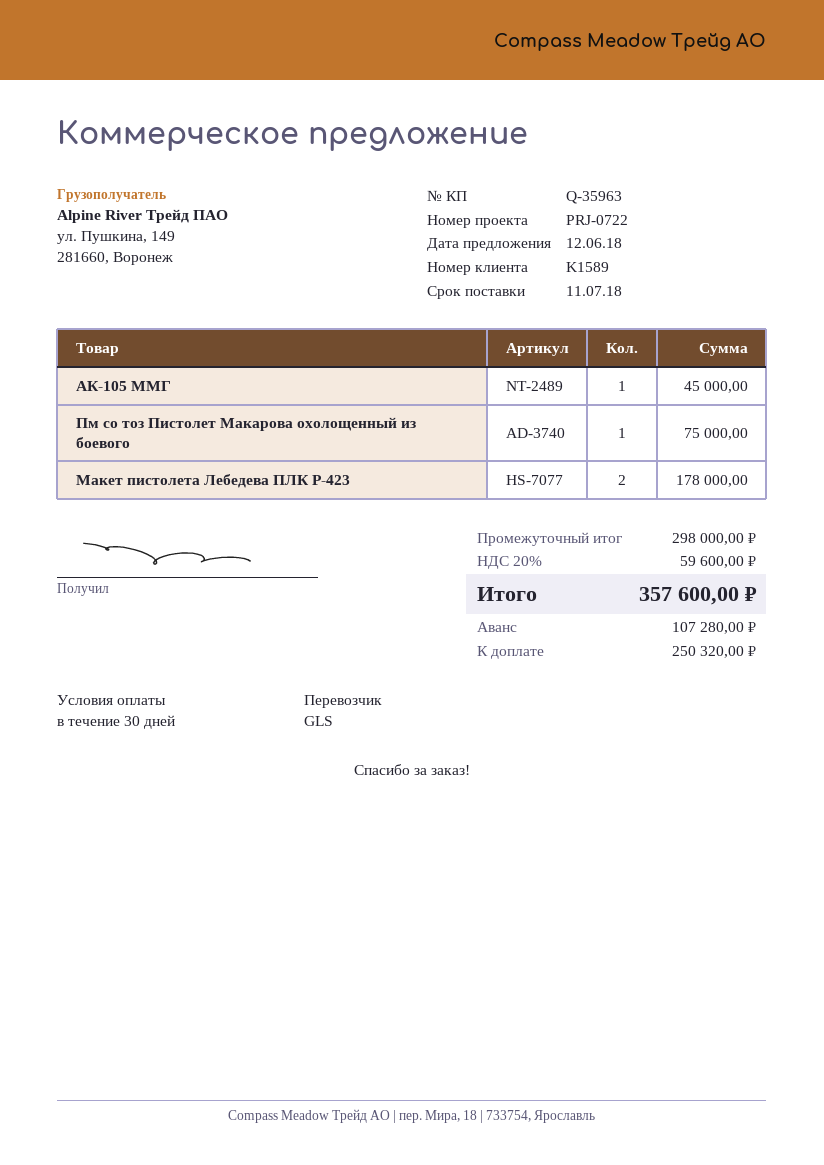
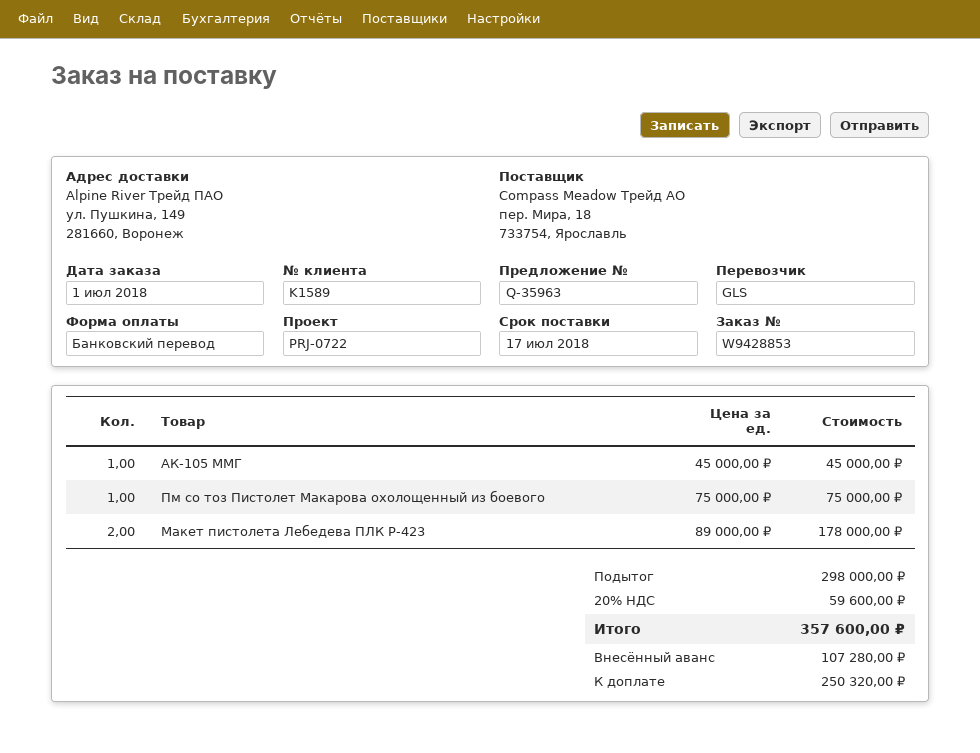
delivery date: 2018-07-11 -> 2018-07-17

